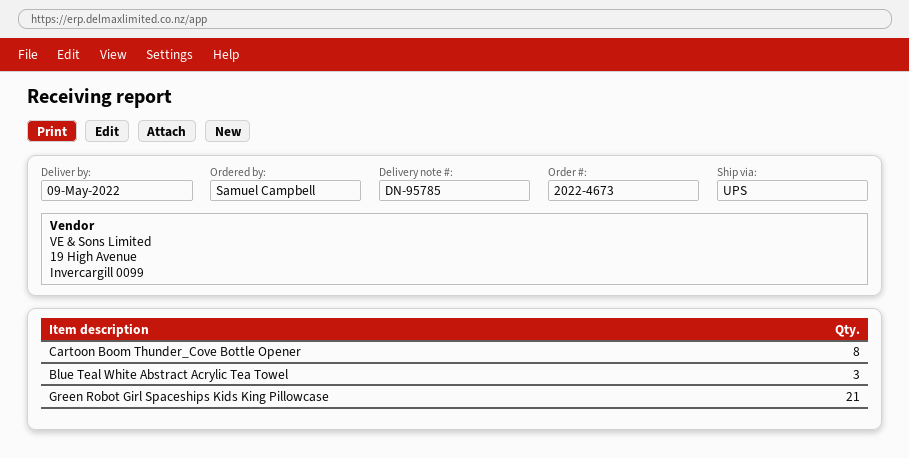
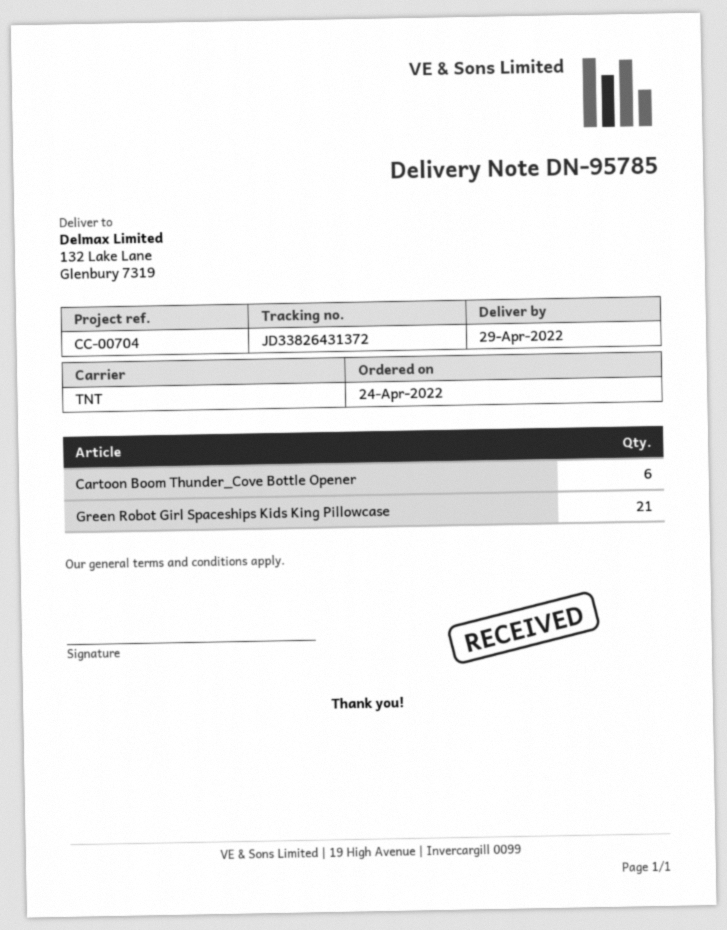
delivery date: 2022-05-09 -> 2022-04-29
shipping method: UPS -> TNT
Cartoon Boom Thunder_Cove Bottle Opener: 8 -> 6
Blue Teal White Abstract Acrylic Tea Towel: 3 -> none

